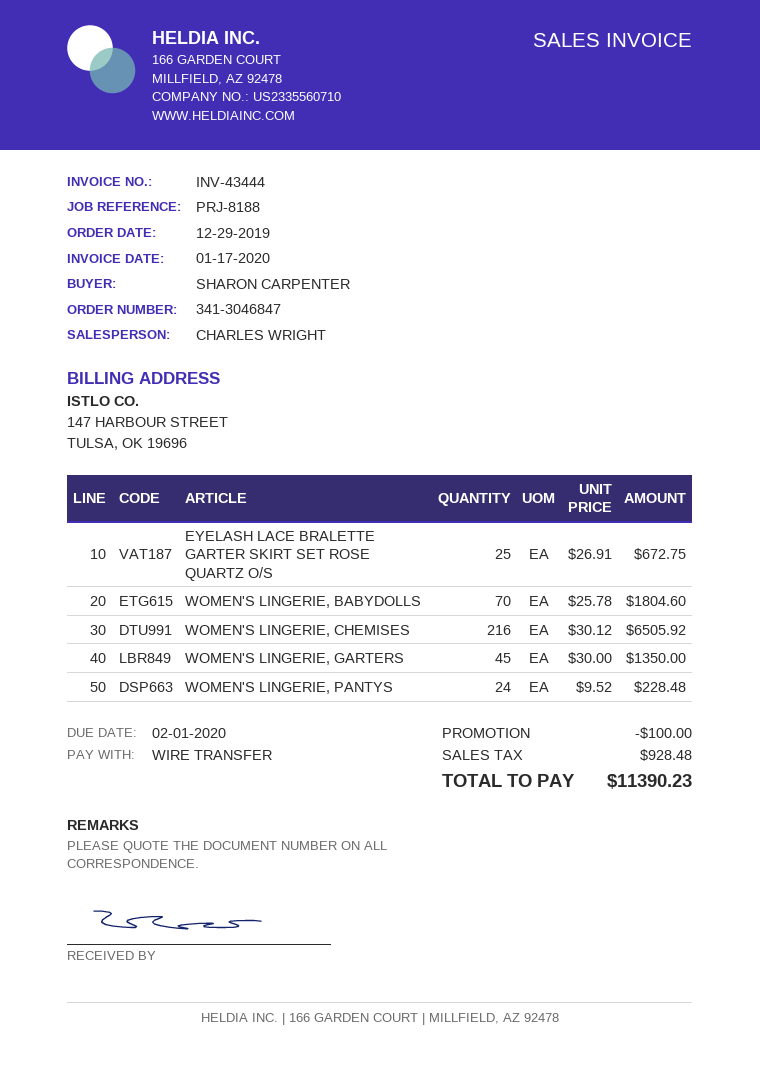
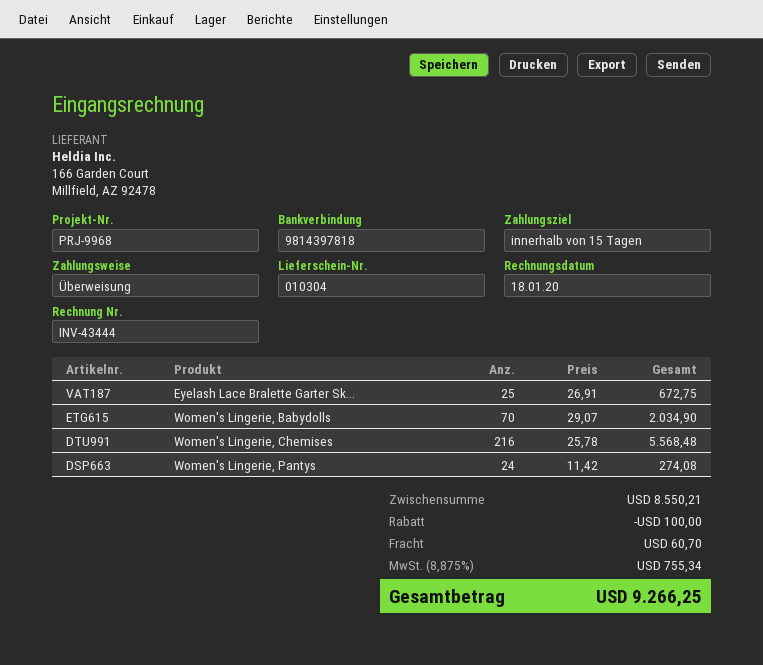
invoice date: 2020-01-17 -> 2020-01-18
reference: PRJ-8188 -> PRJ-9968
WOMEN'S LINGERIE, BABYDOLLS: 70 x 25.78 = 1804.60 -> 70 x 29.07 = 2034.90
WOMEN'S LINGERIE, CHEMISES: 216 x 30.12 = 6505.92 -> 216 x 25.78 = 5568.48
WOMEN'S LINGERIE, GARTERS: 45 x 30.00 = 1350.00 -> none
WOMEN'S LINGERIE, PANTYS: 24 x 9.52 = 228.48 -> 24 x 11.42 = 274.08
shipping: none -> 60.70
tax: 928.48 -> 755.34
total: 11390.23 -> 9266.25

